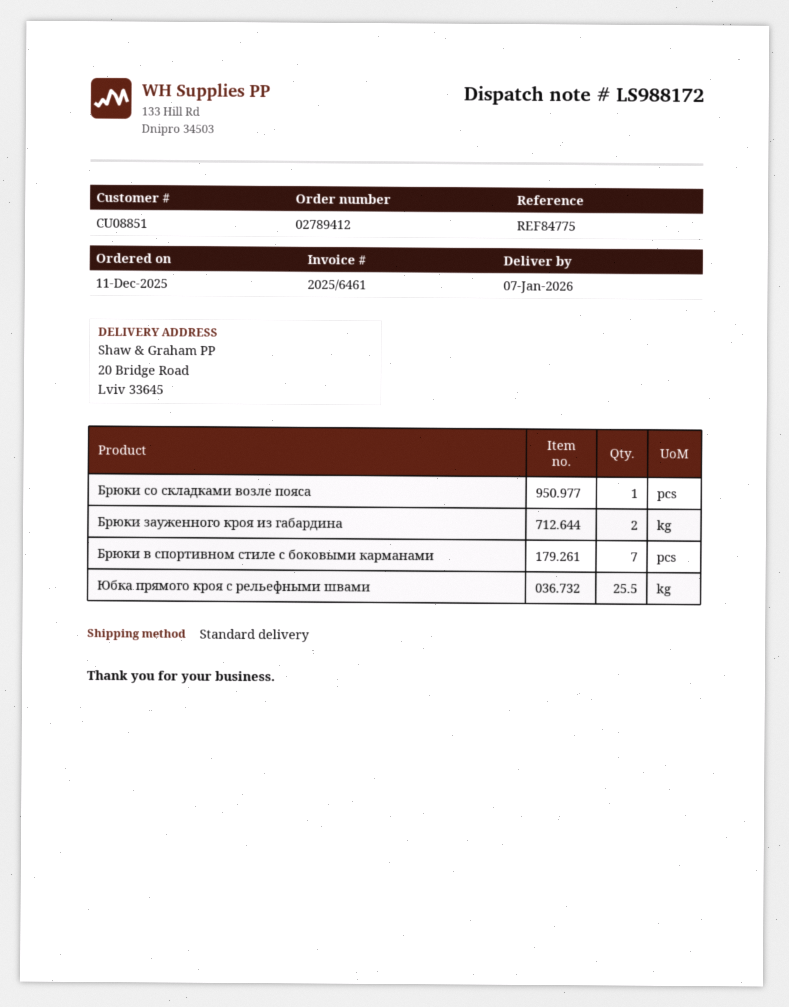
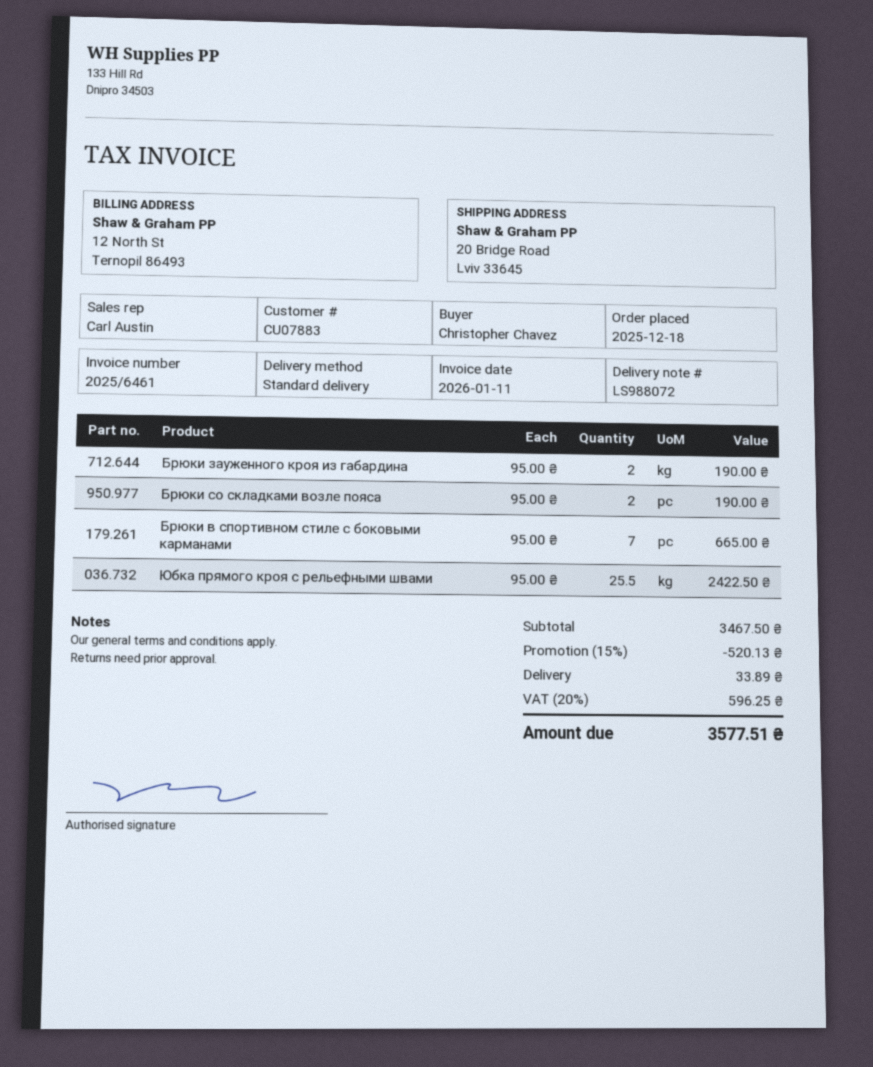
order date: 2025-12-11 -> 2025-12-18
delivery note number: LS988172 -> LS988072
customer number: CU08851 -> CU07883
Брюки со складками возле пояса: 1 -> 2

